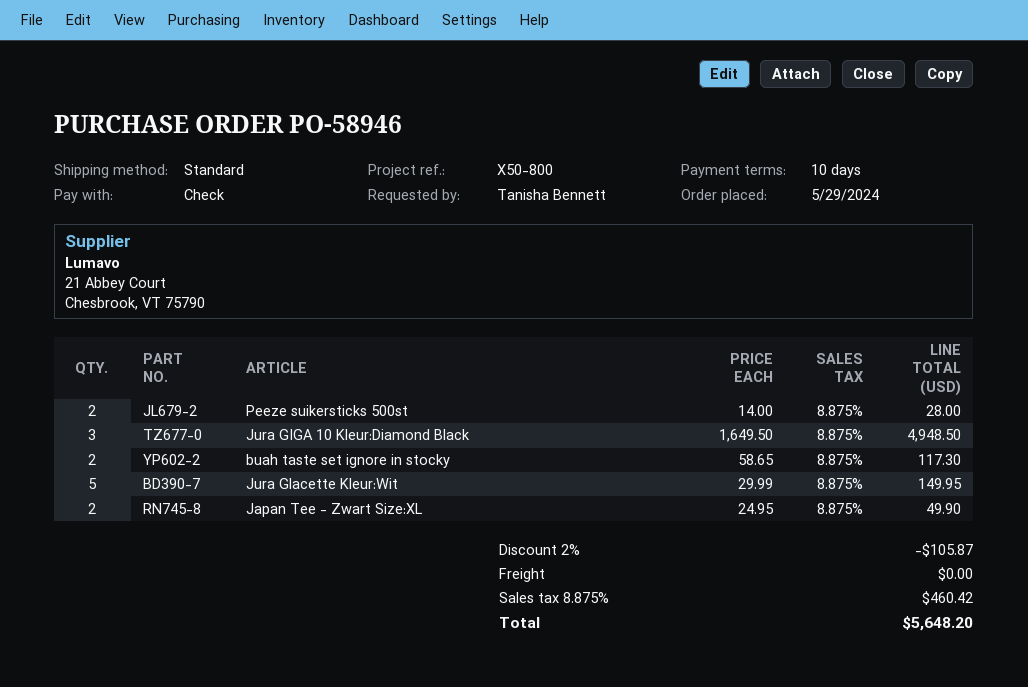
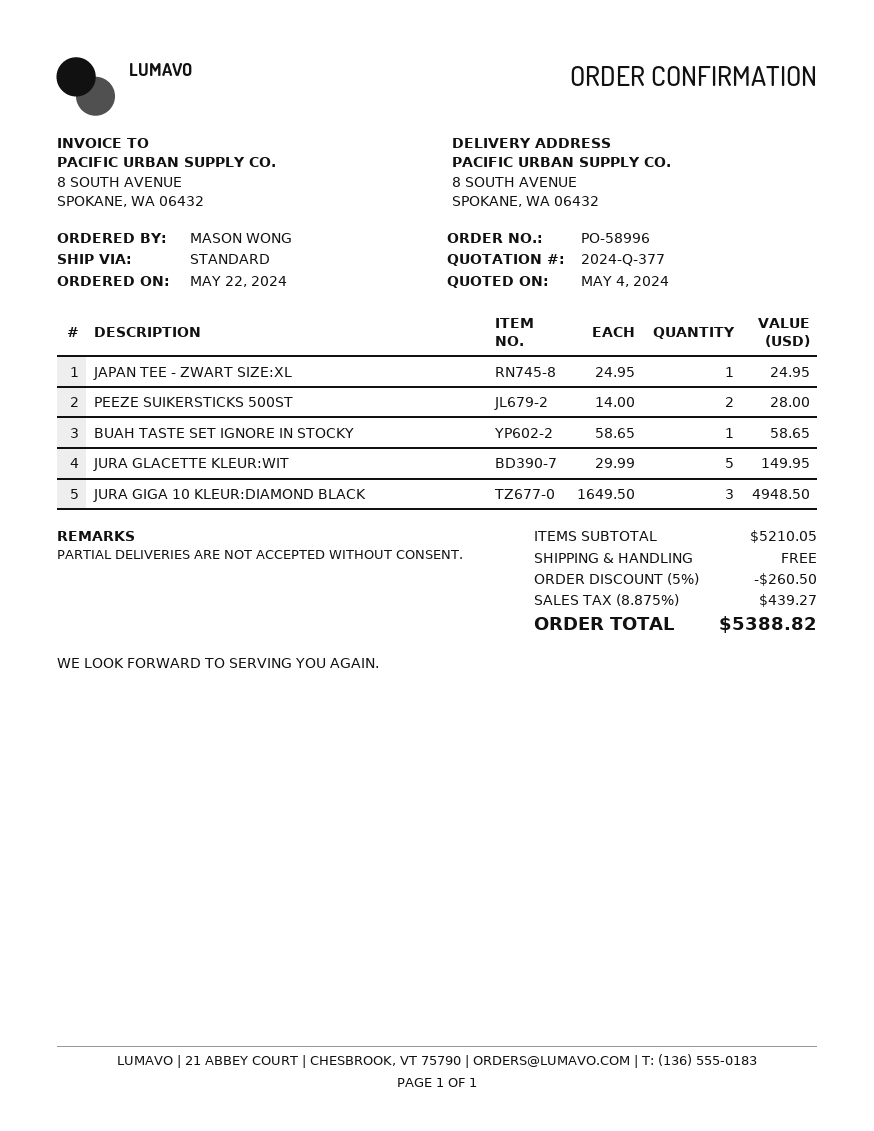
order number: PO-58946 -> PO-58996
order date: 2024-05-29 -> 2024-05-22
ordered by: Tanisha Bennett -> MASON WONG
buah taste set ignore in stocky: 2 x 58.65 = 117.30 -> 1 x 58.65 = 58.65
Japan Tee - Zwart Size:XL: 2 x 24.95 = 49.90 -> 1 x 24.95 = 24.95
discount: 2% = 105.87 -> 5% = 260.50
tax: 8.875% = 460.42 -> 8.875% = 439.27
total: 5648.20 -> 5388.82

